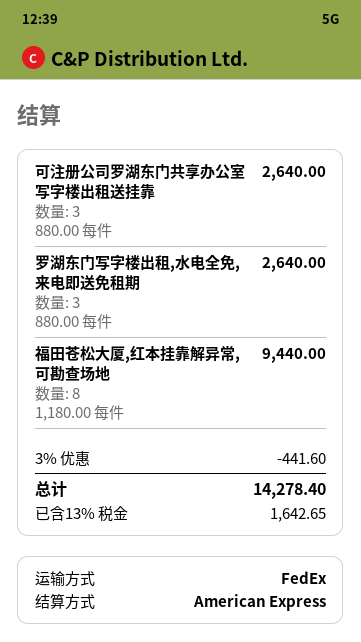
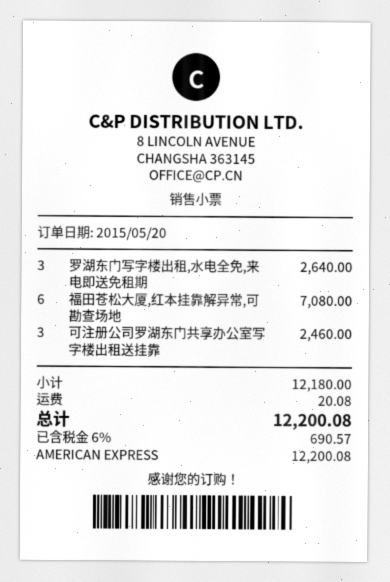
可注册公司罗湖东门共享办公室写字楼出租送挂靠: 3 for 2640.00 -> 3 for 2460.00
福田苍松大厦,红本挂靠解异常,可勘查场地: 8 for 9440.00 -> 6 for 7080.00
discount: 3% = 441.60 -> none
shipping: none -> 20.08
tax: 13% = 1642.65 -> 6% = 690.57
total: 14278.40 -> 12200.08

